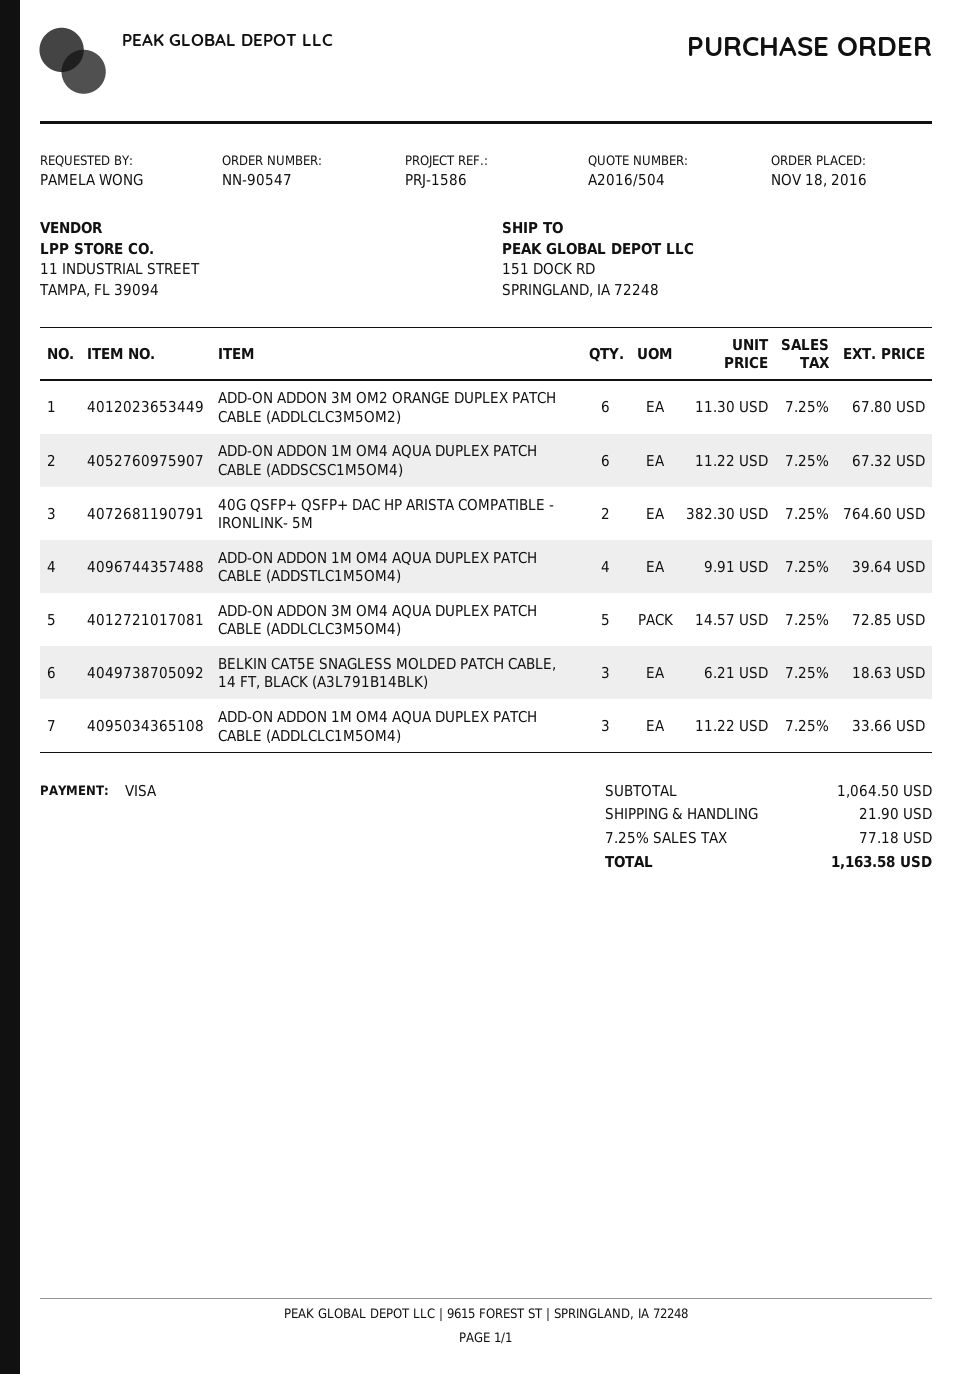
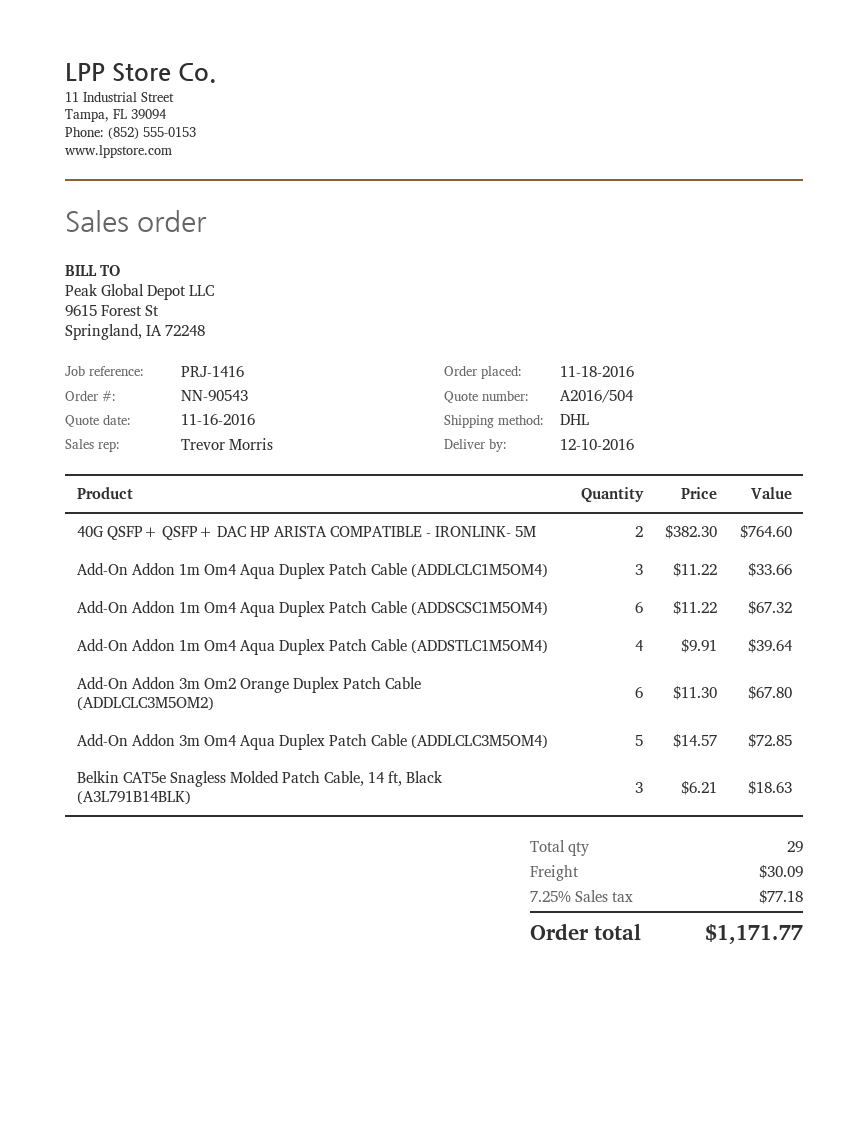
order number: NN-90547 -> NN-90543
reference: PRJ-1586 -> PRJ-1416
shipping: 21.90 -> 30.09
total: 1163.58 -> 1171.77

